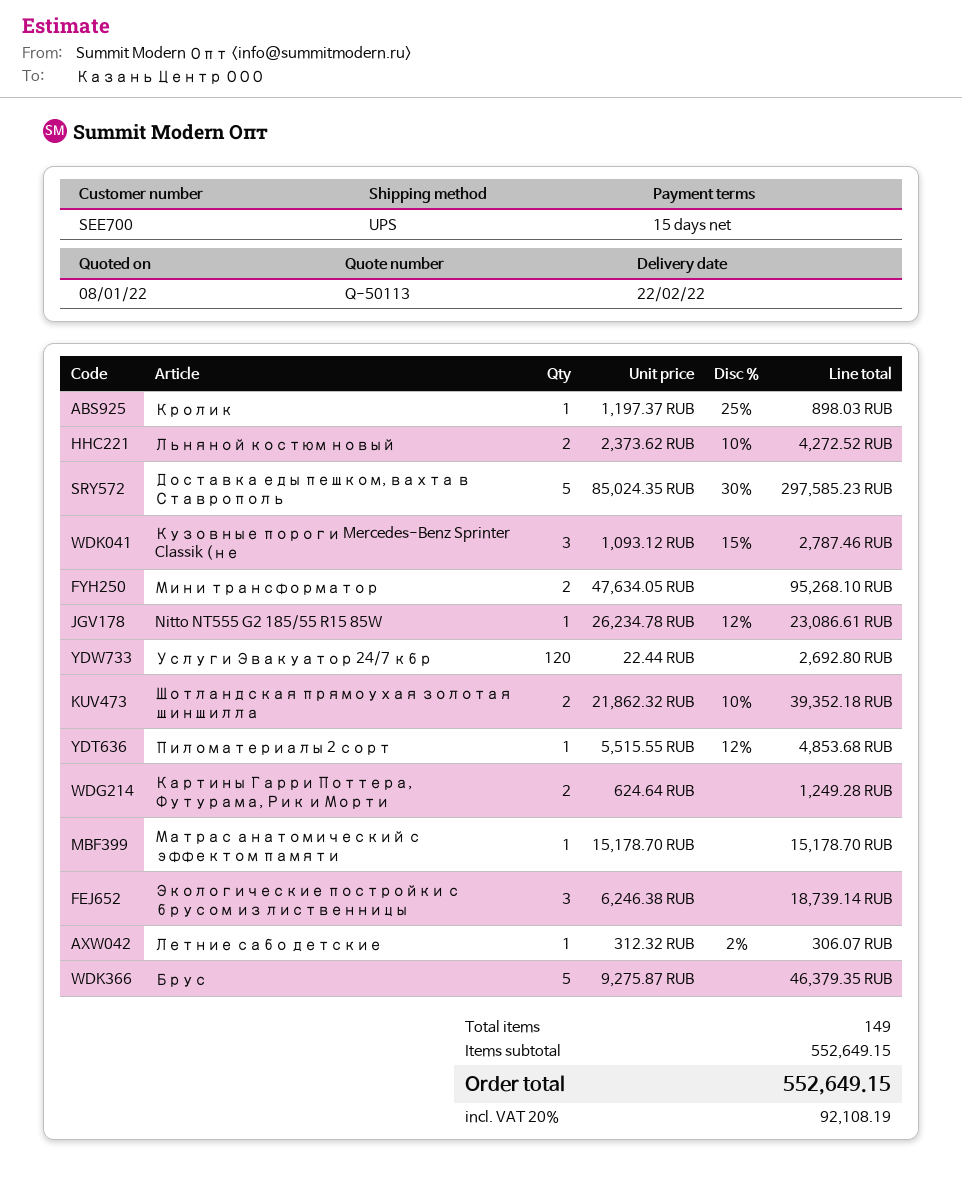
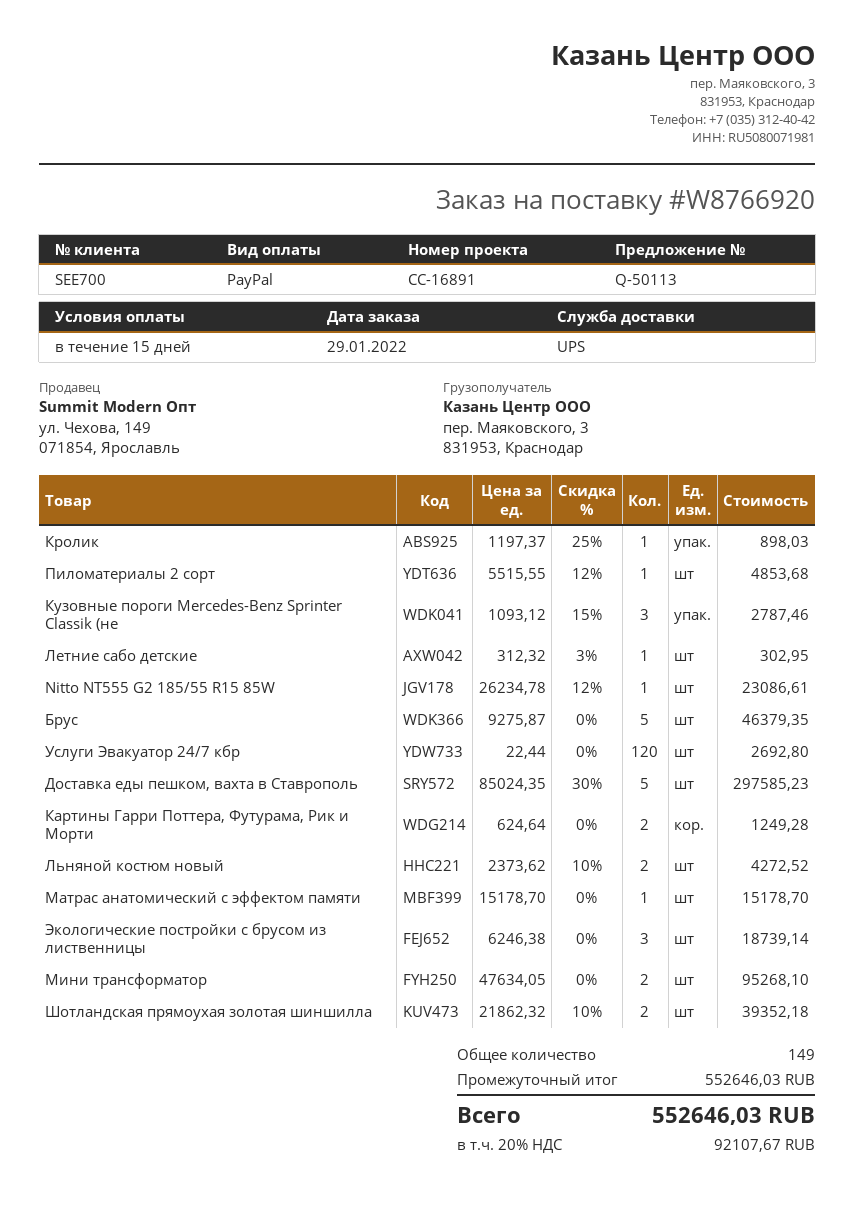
Летние сабо детские: 1 x 312.32 - 2% = 306.07 -> 1 x 312.32 - 3% = 302.95
subtotal: 552649.15 -> 552646.03
tax: 20% = 92108.19 -> 20% = 92107.67
total: 552649.15 -> 552646.03

